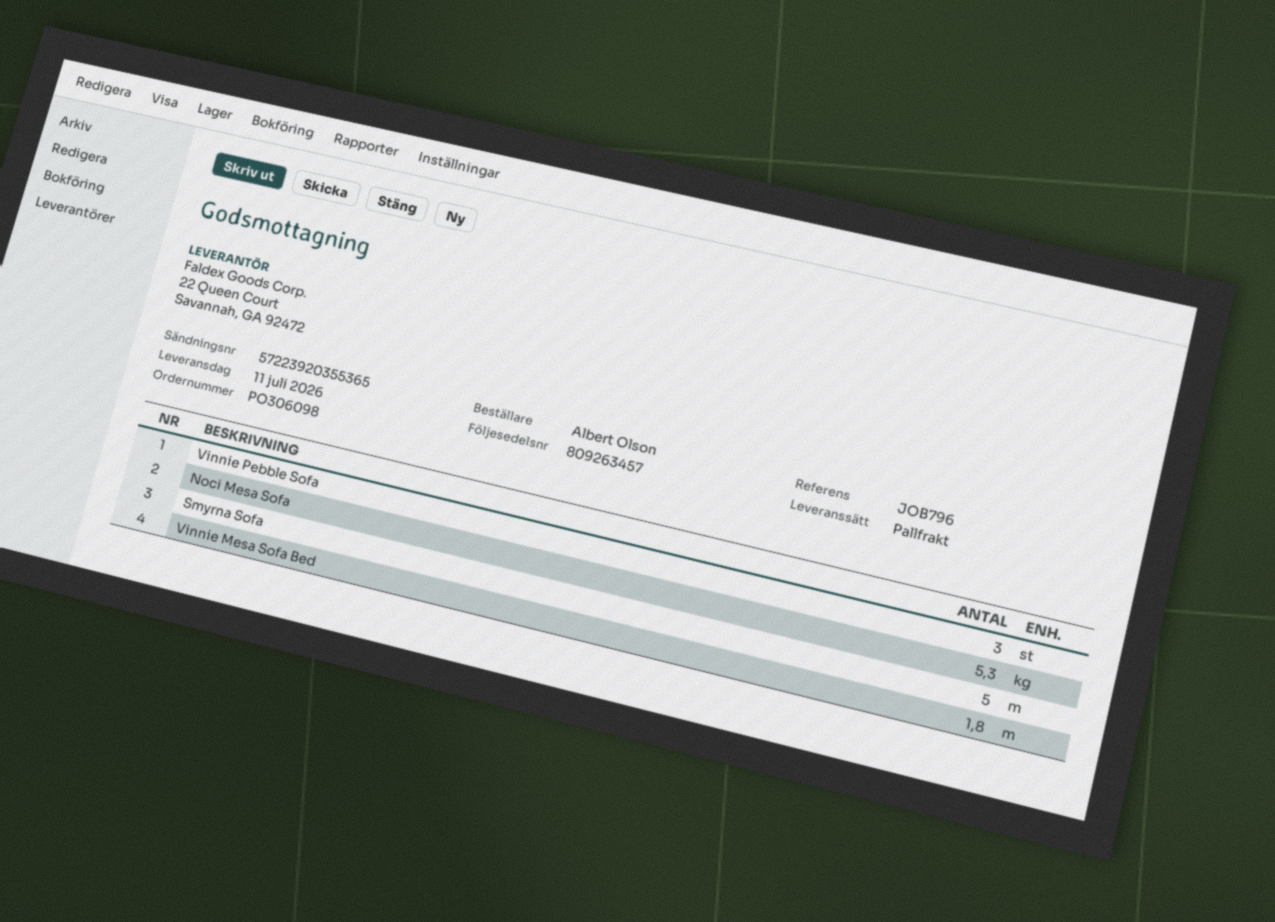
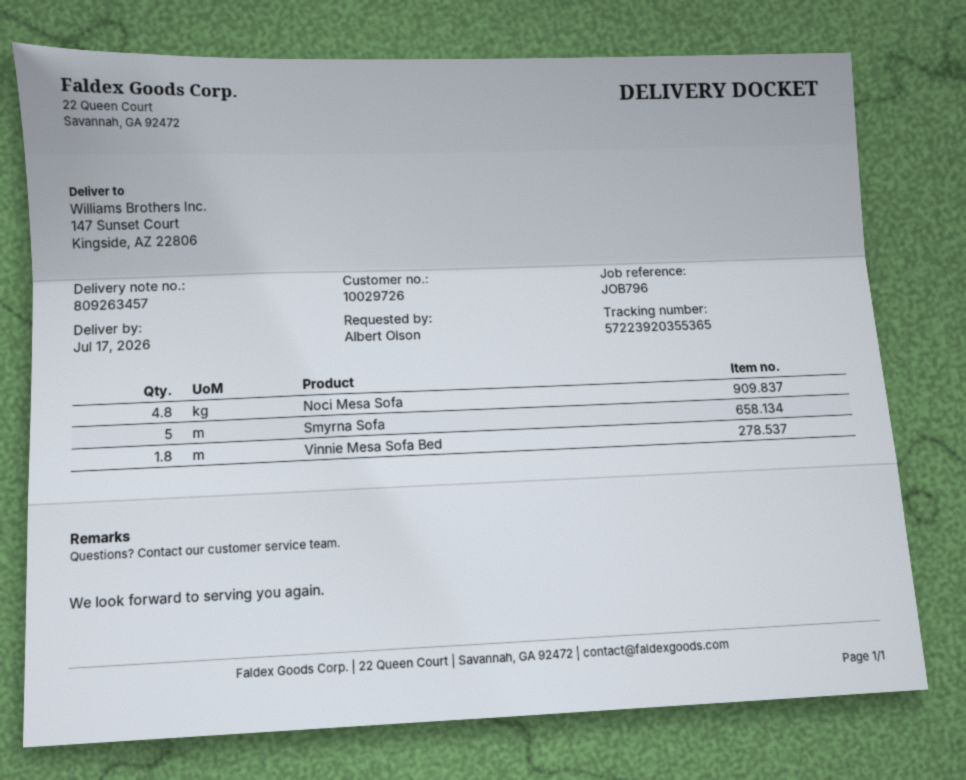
delivery date: 2026-07-11 -> 2026-07-17
Vinnie Pebble Sofa: 3 -> none
Noci Mesa Sofa: 5.3 -> 4.8

